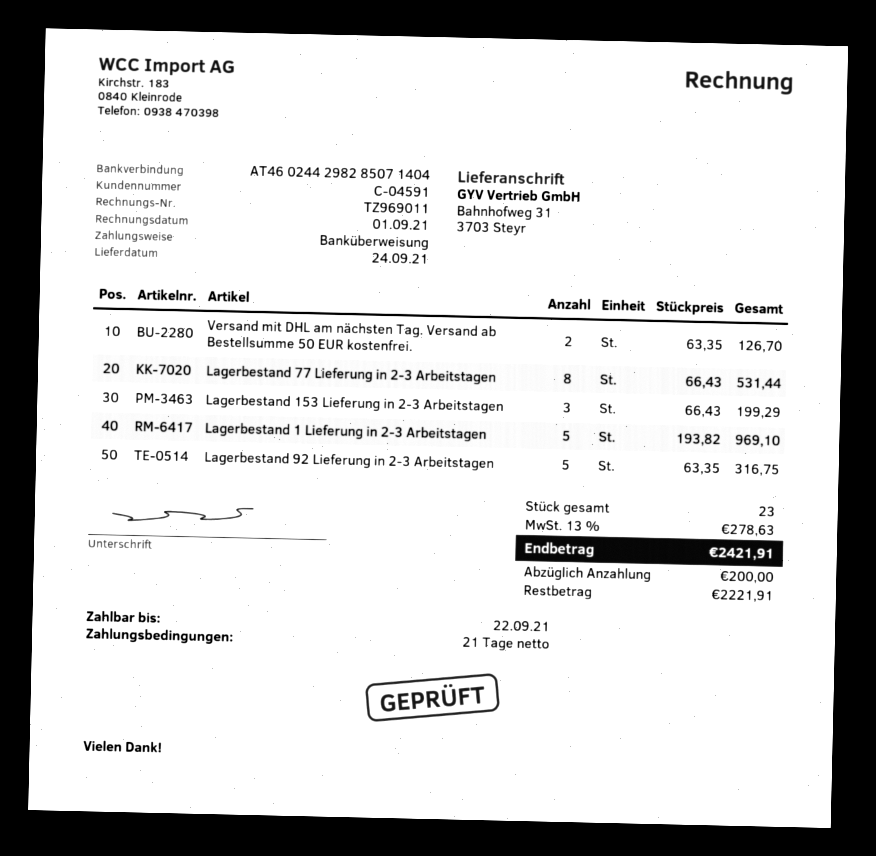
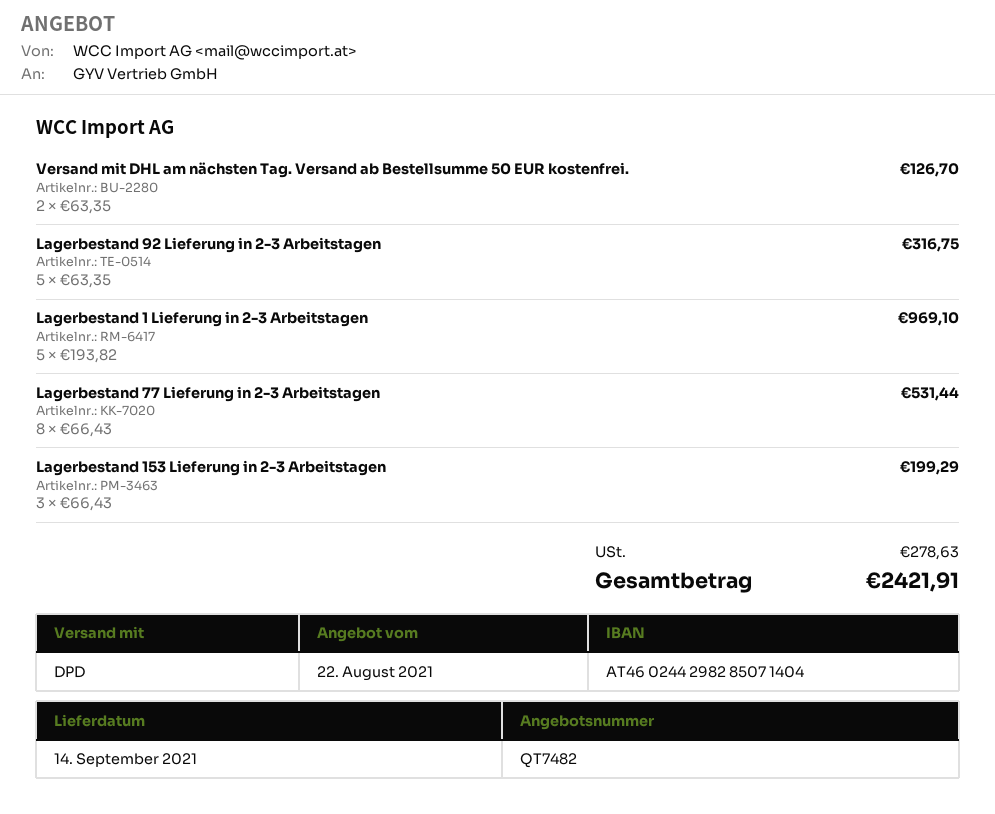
delivery date: 2021-09-24 -> 2021-09-14

